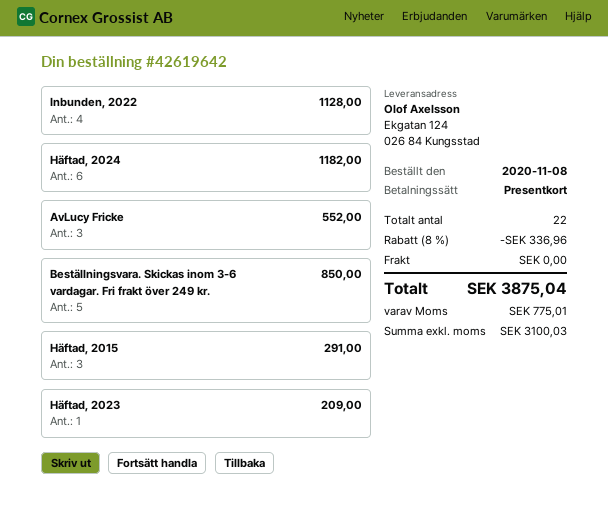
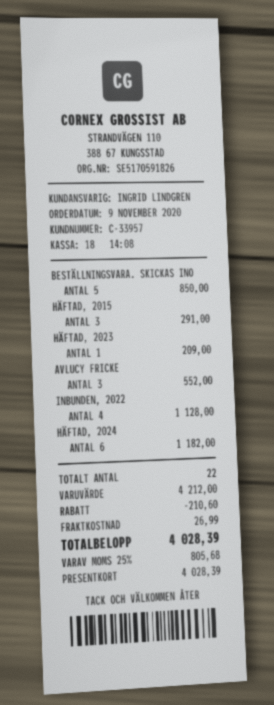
order date: 2020-11-08 -> 2020-11-09
discount: 336.96 -> 210.60
shipping: 0.00 -> 26.99
tax: 775.01 -> 805.68
total: 3875.04 -> 4028.39

